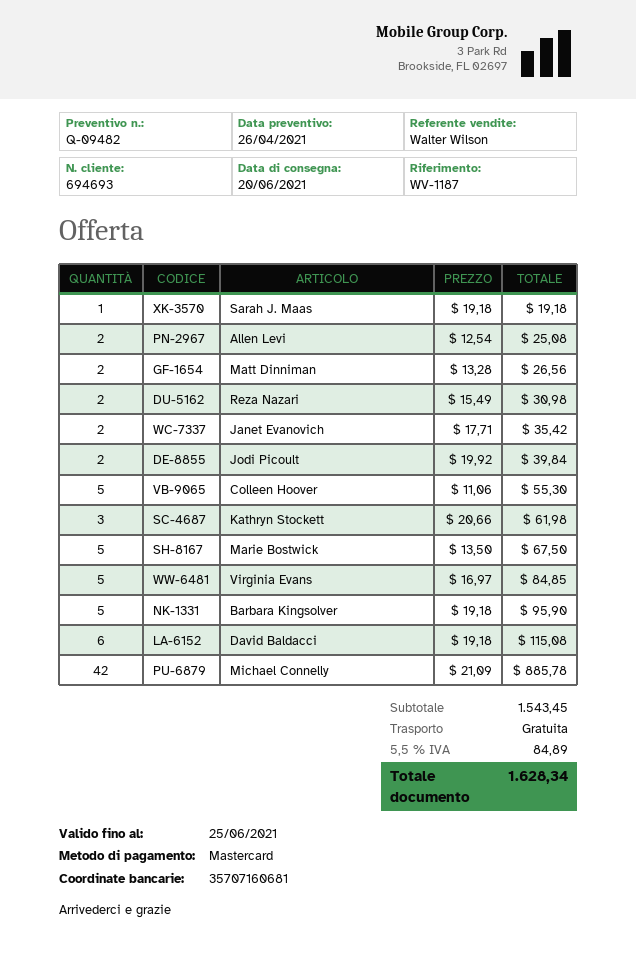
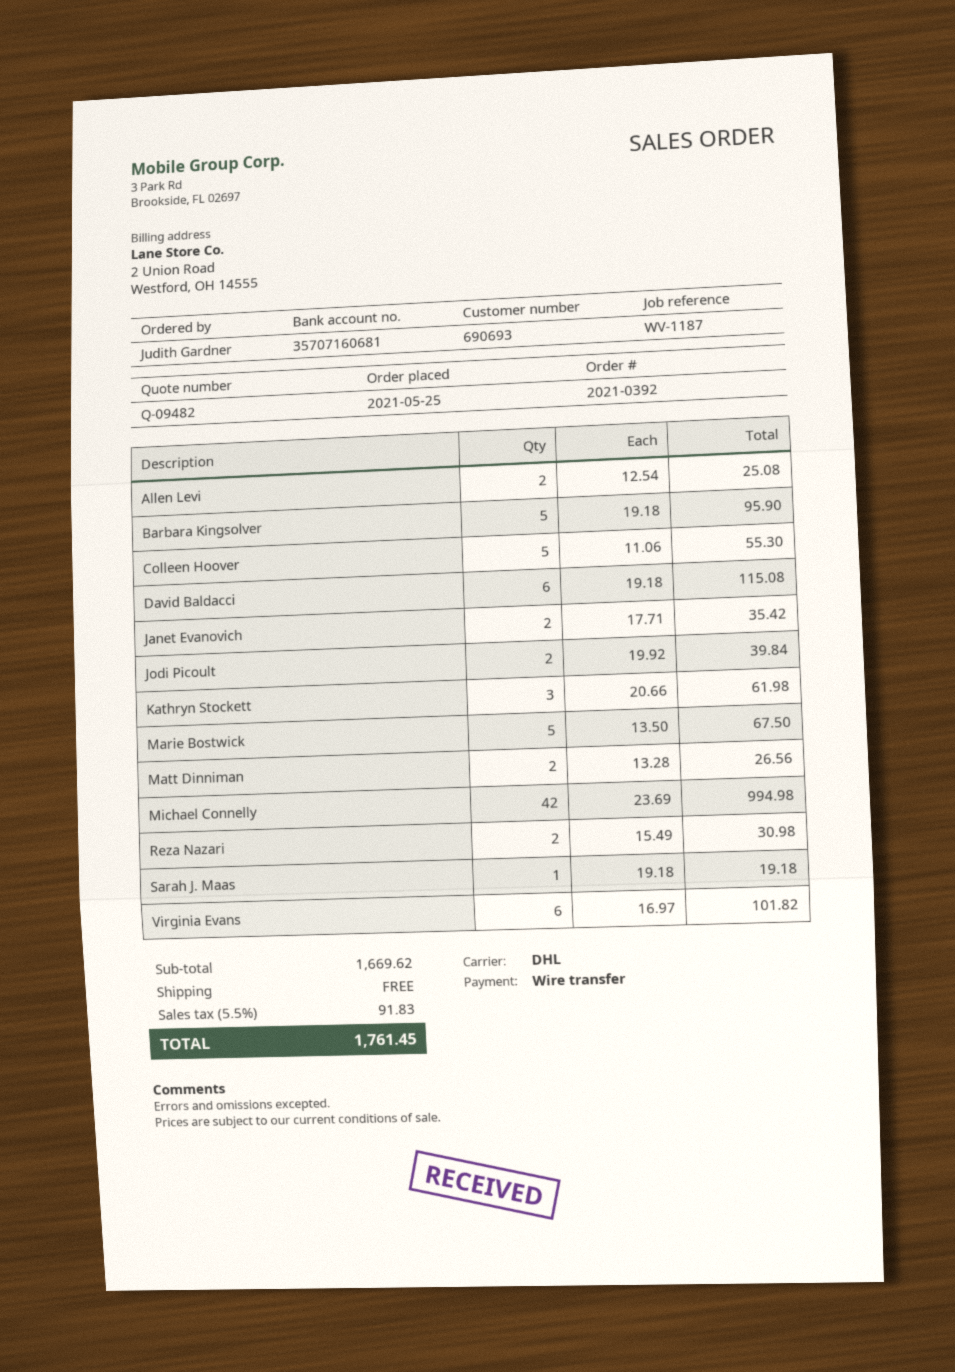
customer number: 694693 -> 690693
payment method: Mastercard -> bank transfer
Virginia Evans: 5 x 16.97 = 84.85 -> 6 x 16.97 = 101.82
Michael Connelly: 42 x 21.09 = 885.78 -> 42 x 23.69 = 994.98
subtotal: 1543.45 -> 1669.62
tax: 5.5% = 84.89 -> 5.5% = 91.83
total: 1628.34 -> 1761.45

